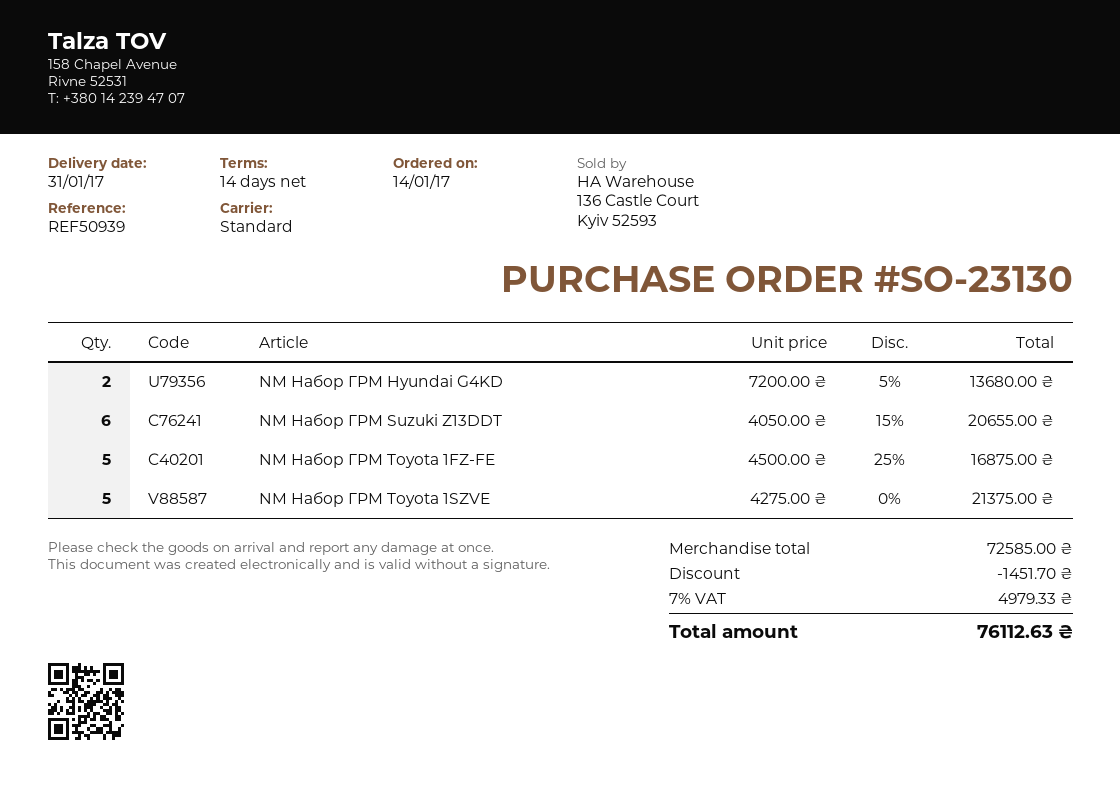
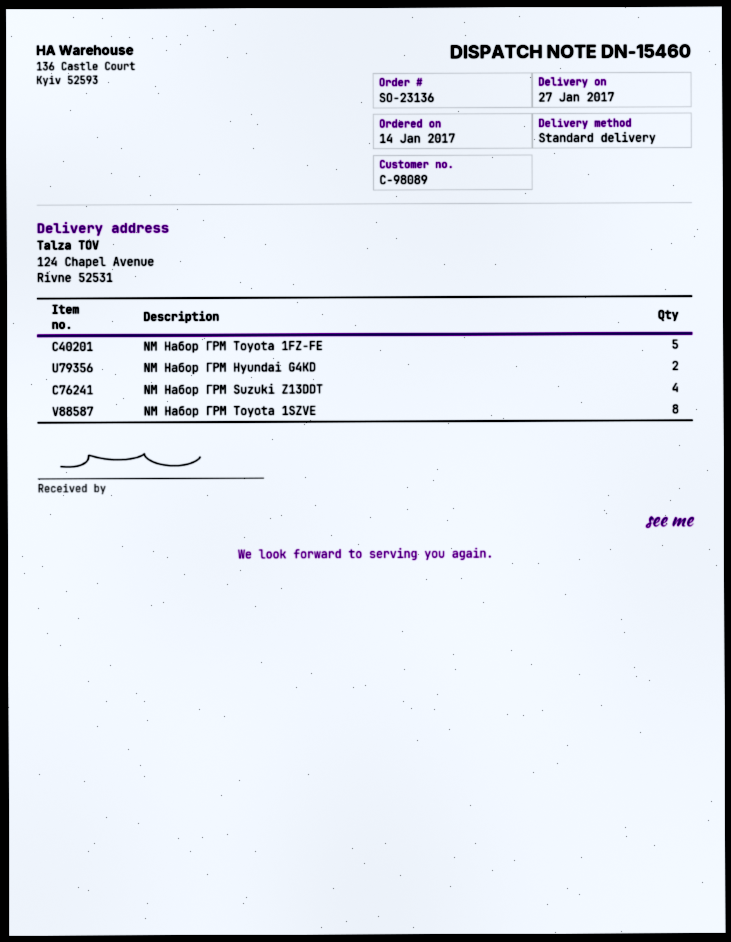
order number: SO-23130 -> SO-23136
delivery date: 2017-01-31 -> 2017-01-27
NM Набор ГРМ Suzuki Z13DDT: 6 -> 4
NM Набор ГРМ Toyota 1SZVE: 5 -> 8

